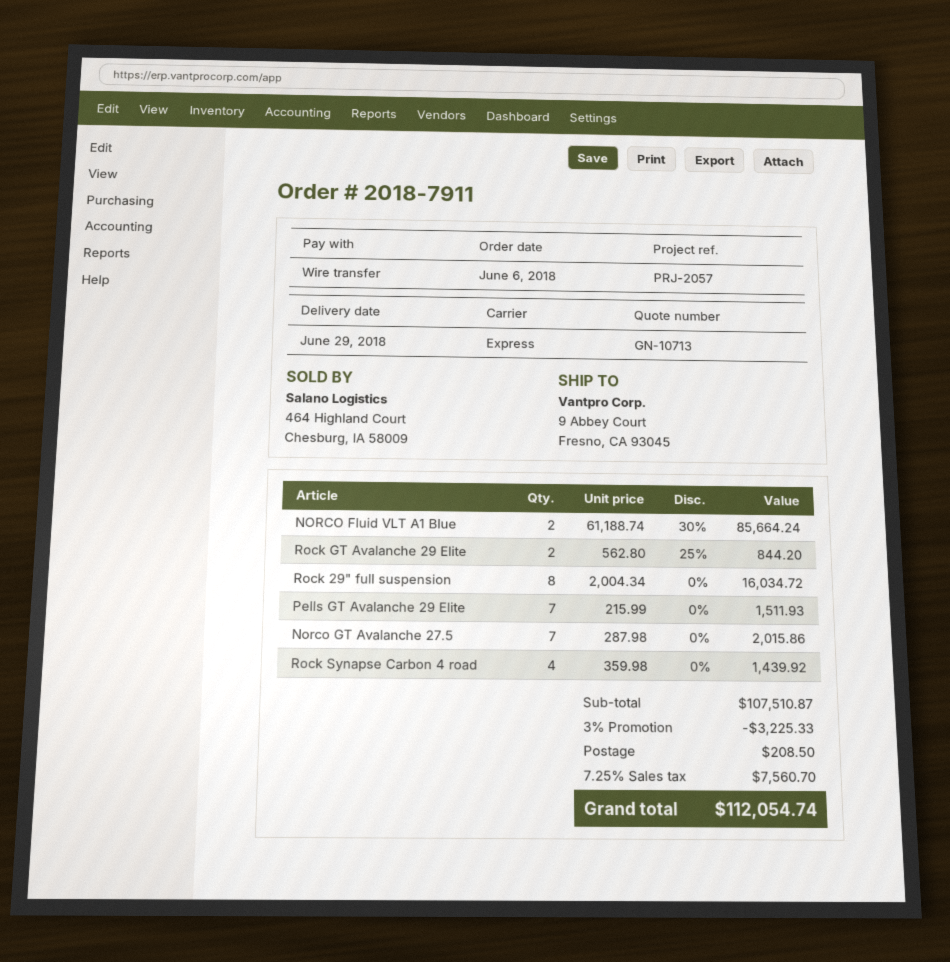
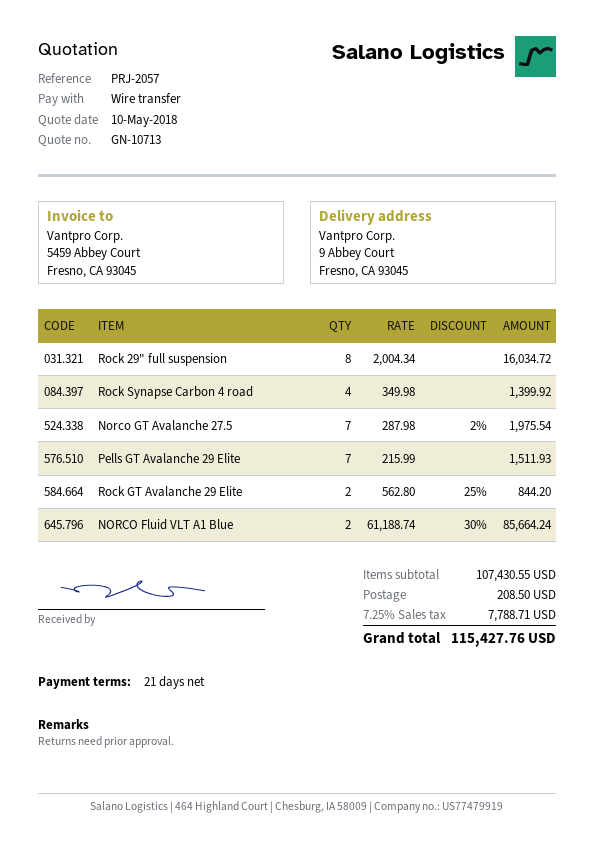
Norco GT Avalanche 27.5: 7 x 287.98 = 2015.86 -> 7 x 287.98 - 2% = 1975.54
Rock Synapse Carbon 4 road: 4 x 359.98 = 1439.92 -> 4 x 349.98 = 1399.92
subtotal: 107510.87 -> 107430.55
discount: 3% = 3225.33 -> none
tax: 7.25% = 7560.70 -> 7.25% = 7788.71
total: 112054.74 -> 115427.76

